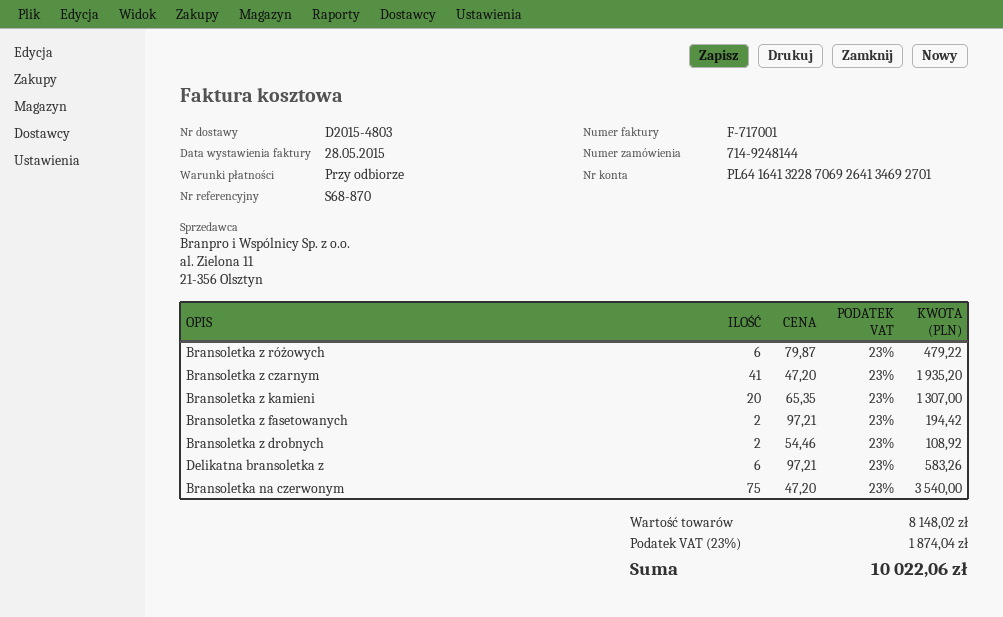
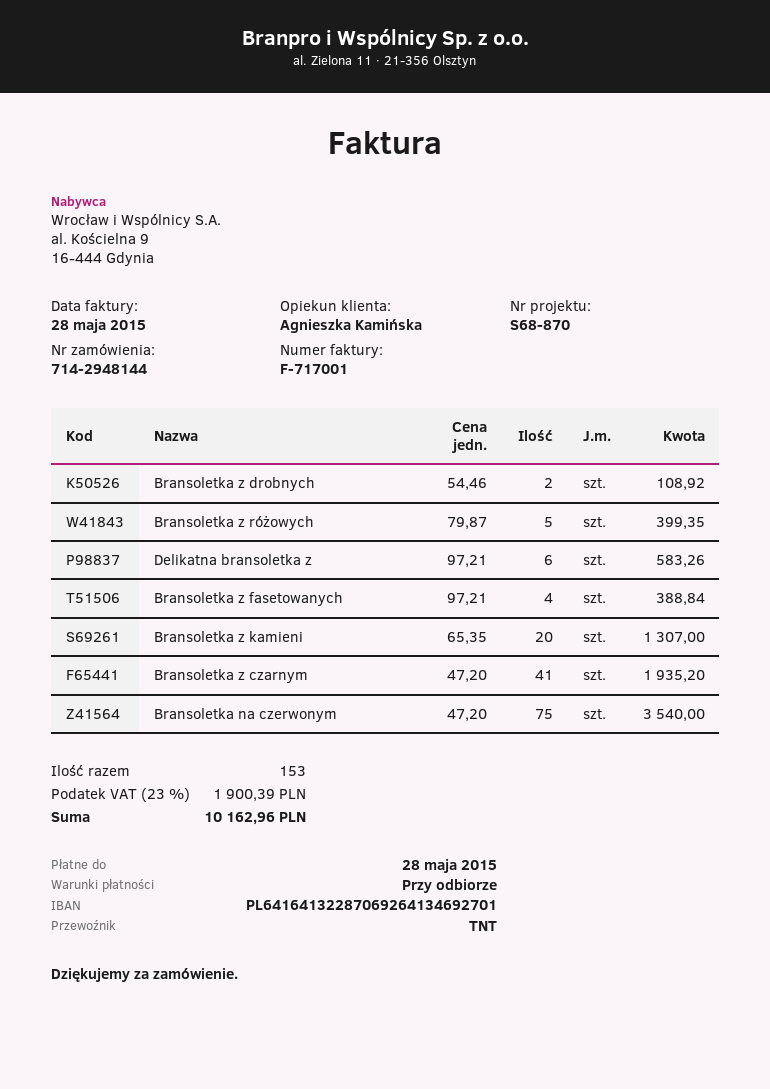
order number: 714-9248144 -> 714-2948144
Bransoletka z różowych: 6 x 79.87 = 479.22 -> 5 x 79.87 = 399.35
Bransoletka z fasetowanych: 2 x 97.21 = 194.42 -> 4 x 97.21 = 388.84
tax: 23% = 1874.04 -> 23% = 1900.39
total: 10022.06 -> 10162.96

